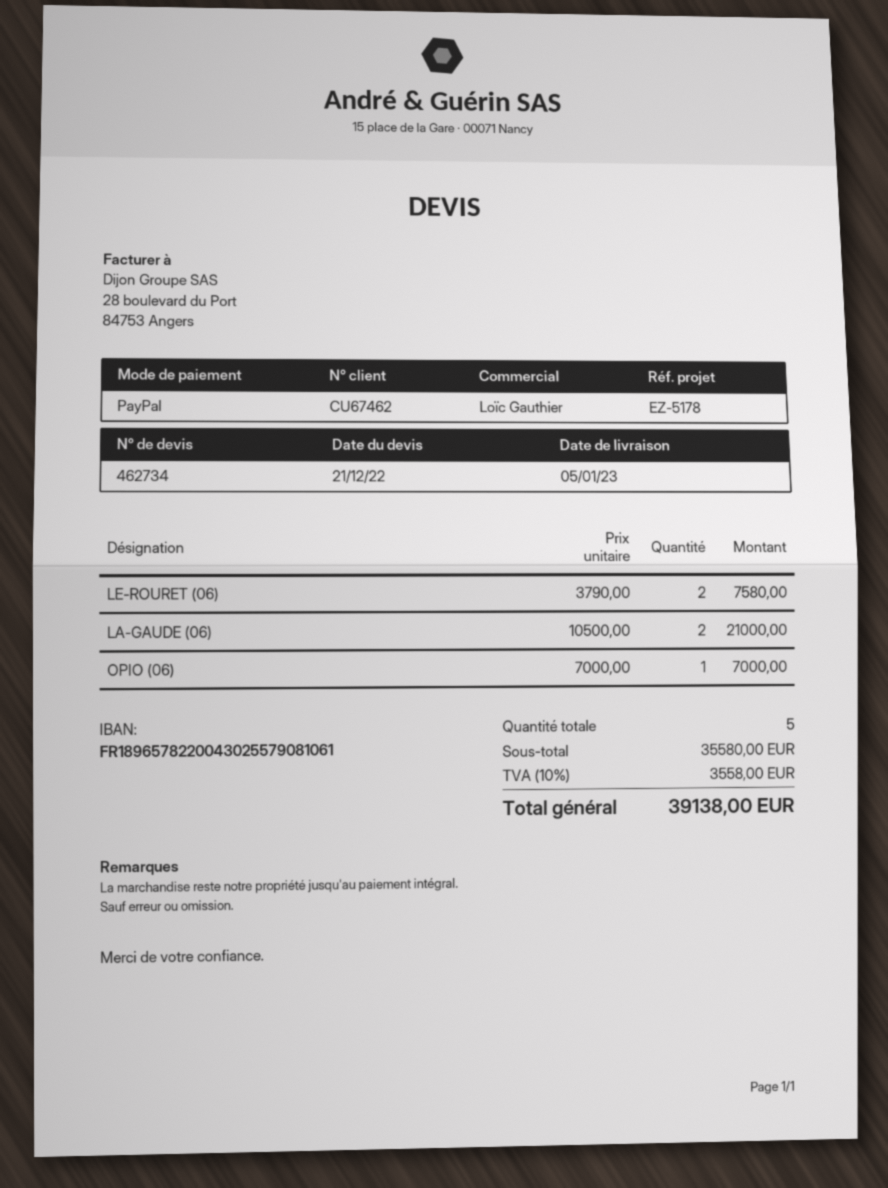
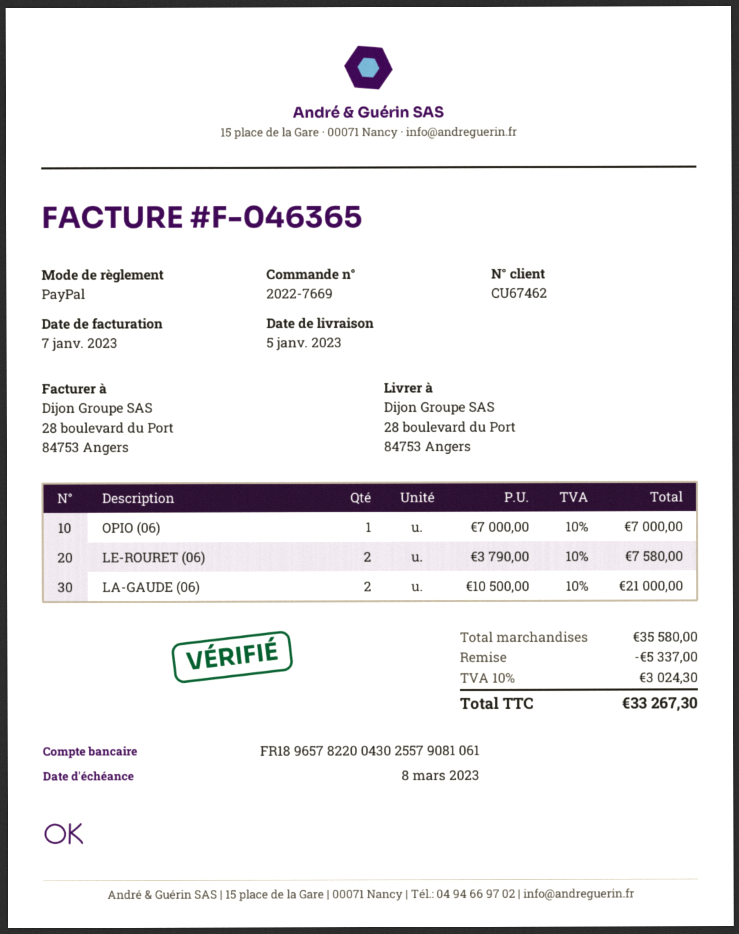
discount: none -> 5337.00
tax: 10% = 3558.00 -> 10% = 3024.30
total: 39138.00 -> 33267.30

